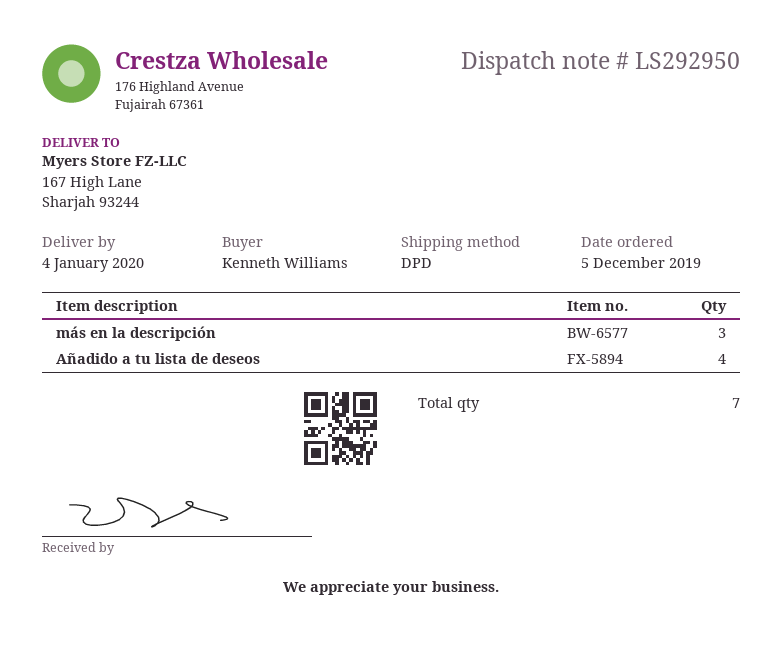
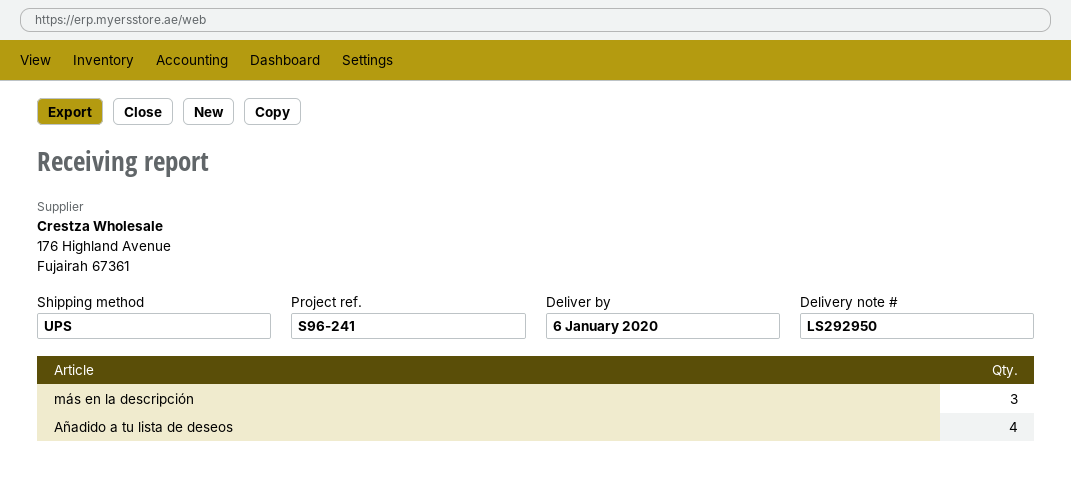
delivery date: 2020-01-04 -> 2020-01-06
shipping method: DPD -> UPS

